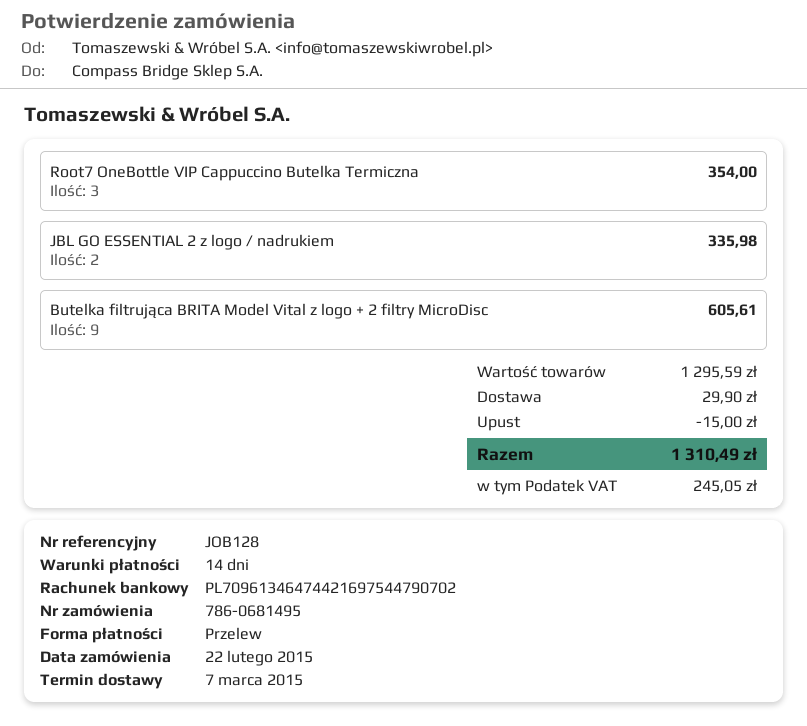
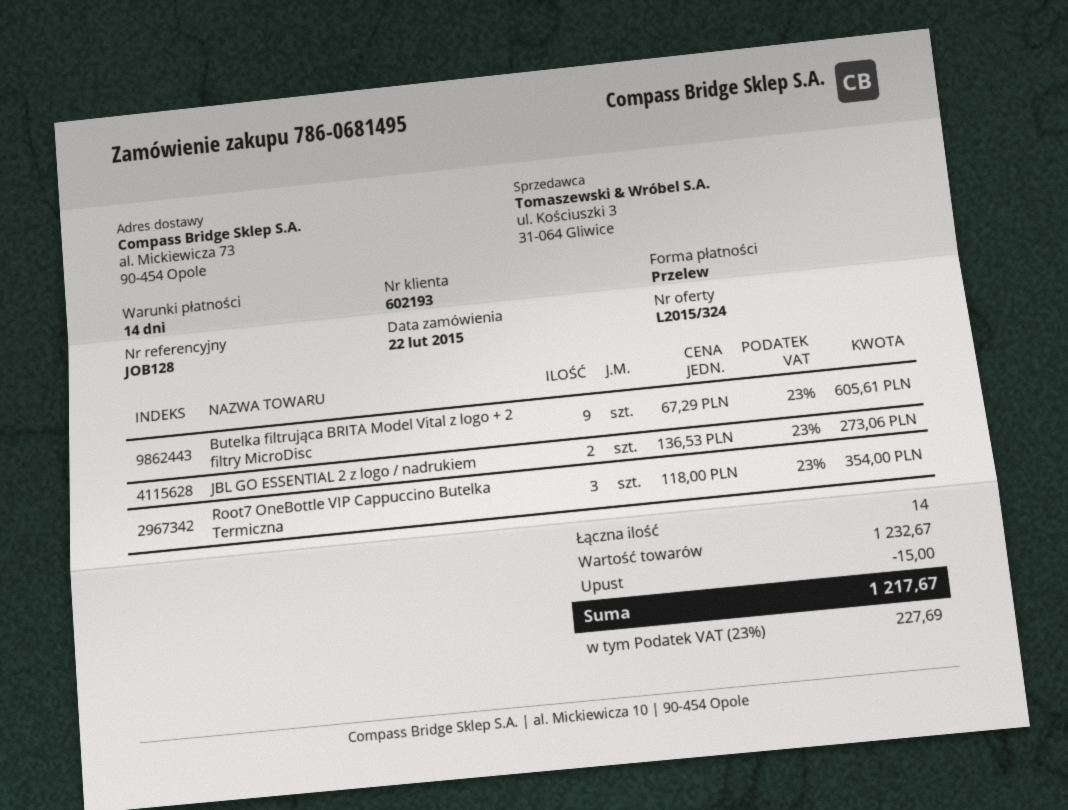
JBL GO ESSENTIAL 2 z logo / nadrukiem: 2 for 335.98 -> 2 for 273.06
subtotal: 1295.59 -> 1232.67
shipping: 29.90 -> none
tax: 245.05 -> 227.69
total: 1310.49 -> 1217.67

